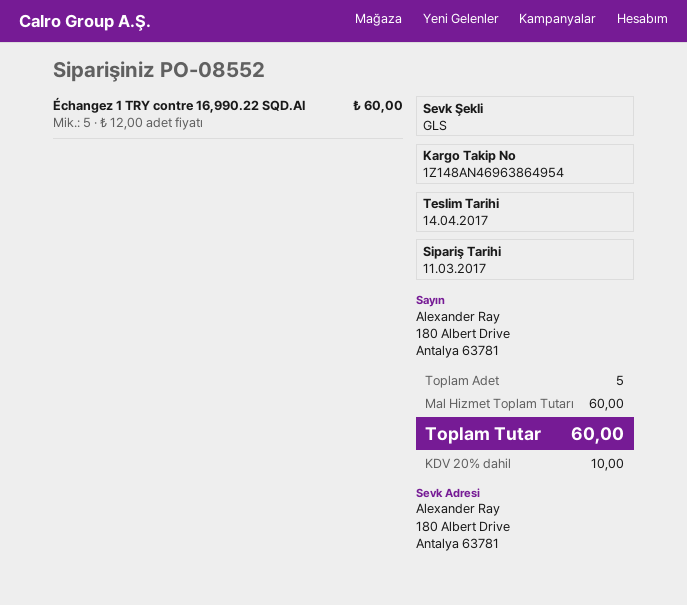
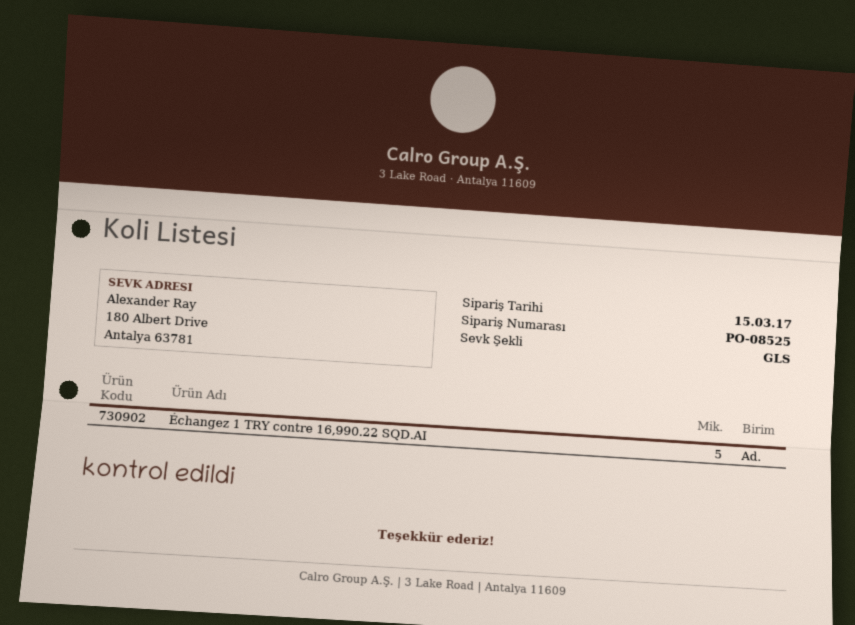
order number: PO-08552 -> PO-08525
order date: 2017-03-11 -> 2017-03-15

